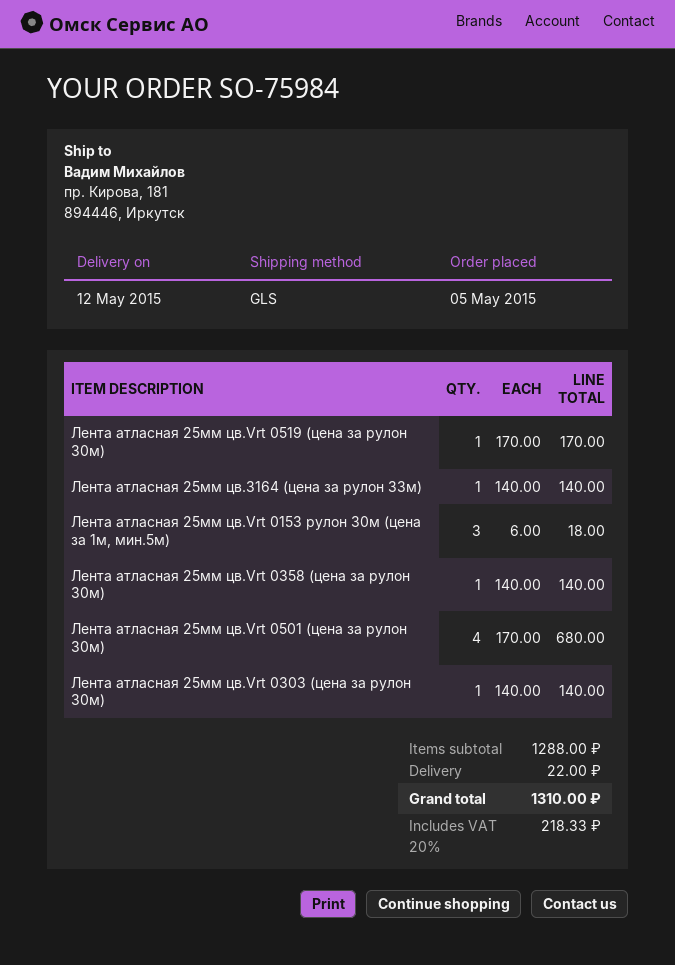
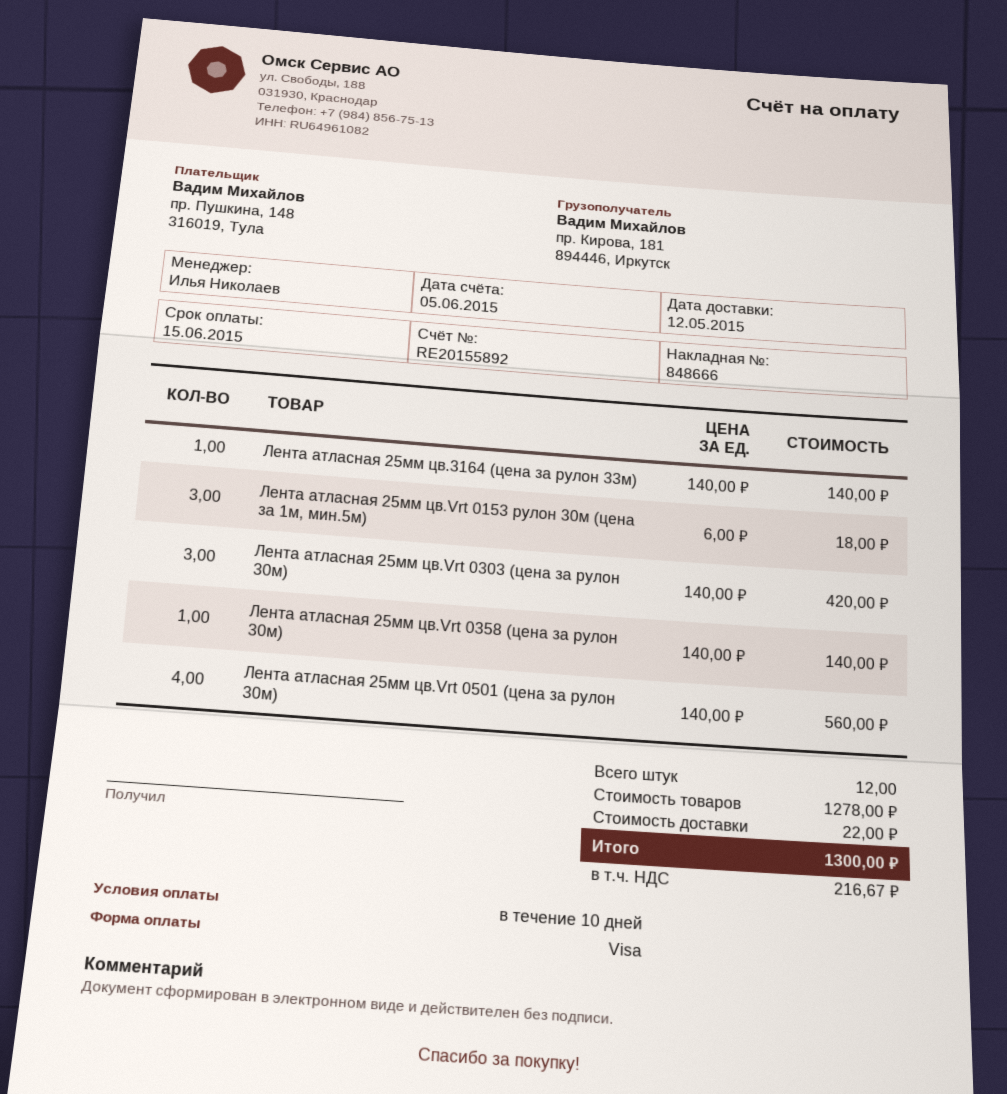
Лента атласная 25мм цв.Vrt 0519 (цена за рулон 30м): 1 x 170.00 = 170.00 -> none
Лента атласная 25мм цв.Vrt 0501 (цена за рулон 30м): 4 x 170.00 = 680.00 -> 4 x 140.00 = 560.00
Лента атласная 25мм цв.Vrt 0303 (цена за рулон 30м): 1 x 140.00 = 140.00 -> 3 x 140.00 = 420.00
subtotal: 1288.00 -> 1278.00
tax: 218.33 -> 216.67
total: 1310.00 -> 1300.00

